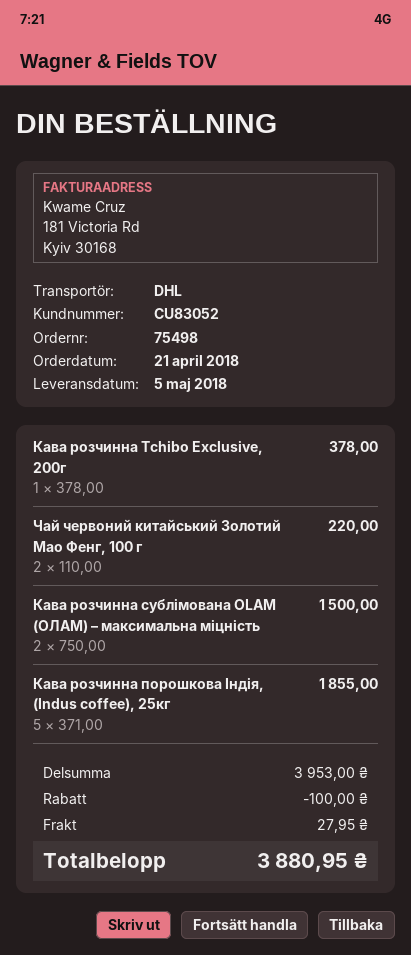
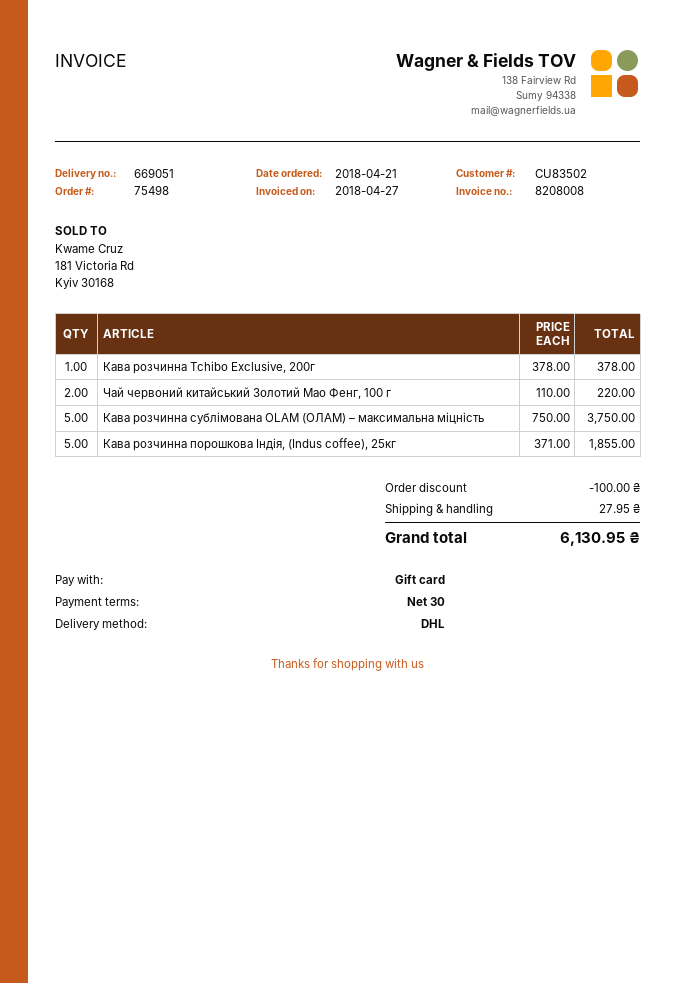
customer number: CU83052 -> CU83502
Кава розчинна сублімована OLAM (ОЛАМ) – максимальна міцність: 2 x 750.00 = 1500.00 -> 5 x 750.00 = 3750.00
total: 3880.95 -> 6130.95

